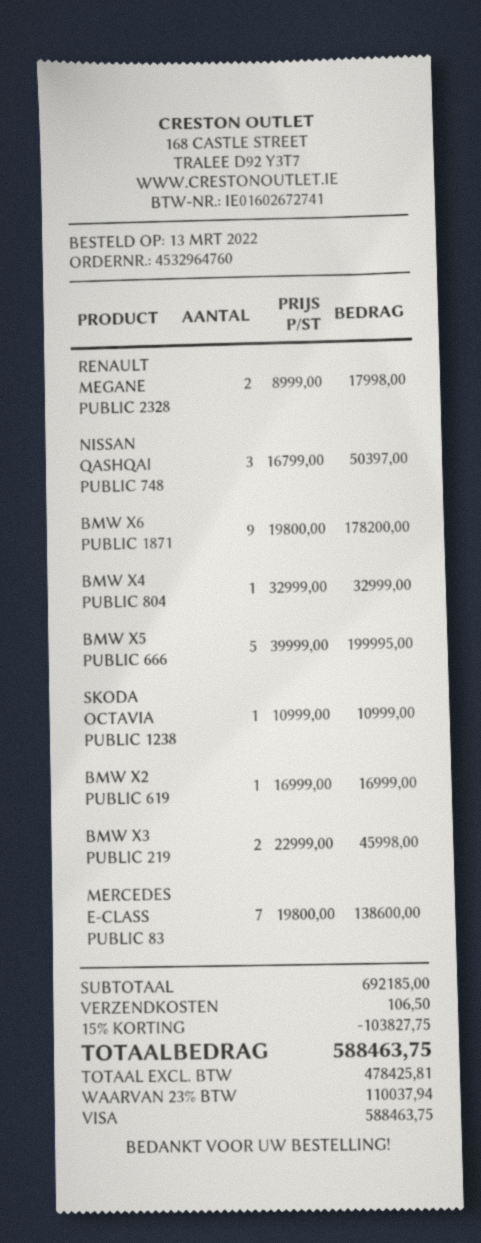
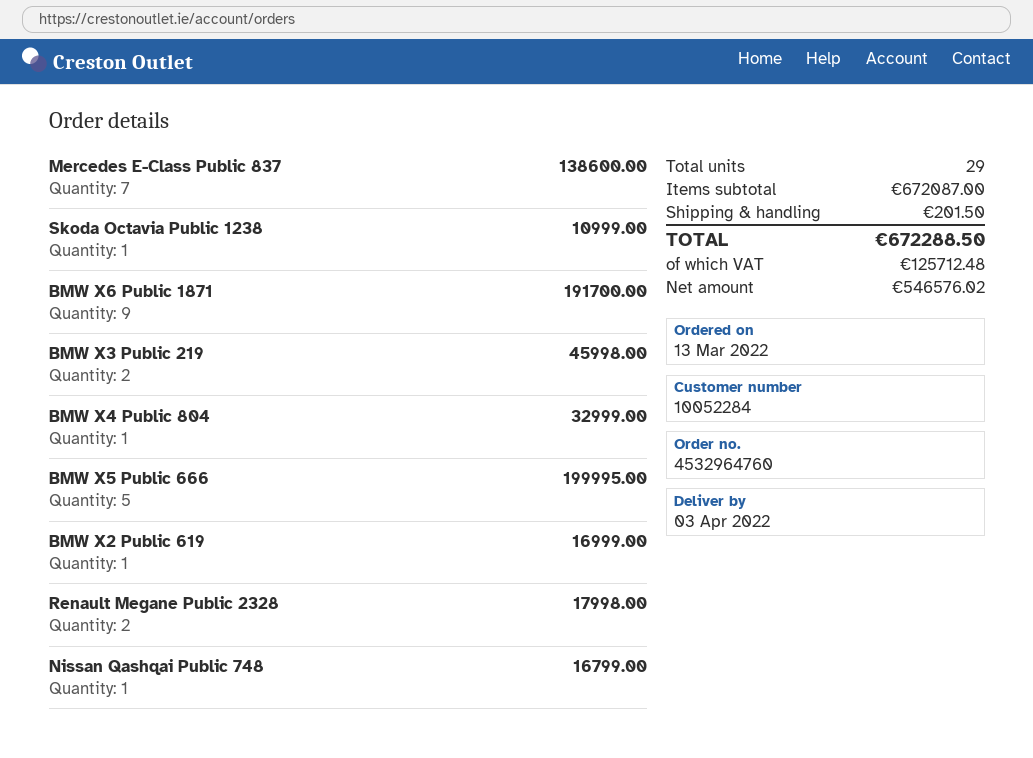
NISSAN QASHQAI PUBLIC 748: 3 for 50397.00 -> 1 for 16799.00
BMW X6 PUBLIC 1871: 9 for 178200.00 -> 9 for 191700.00
subtotal: 692185.00 -> 672087.00
discount: 15% = 103827.75 -> none
shipping: 106.50 -> 201.50
net: 478425.81 -> 546576.02
tax: 110037.94 -> 125712.48
total: 588463.75 -> 672288.50

